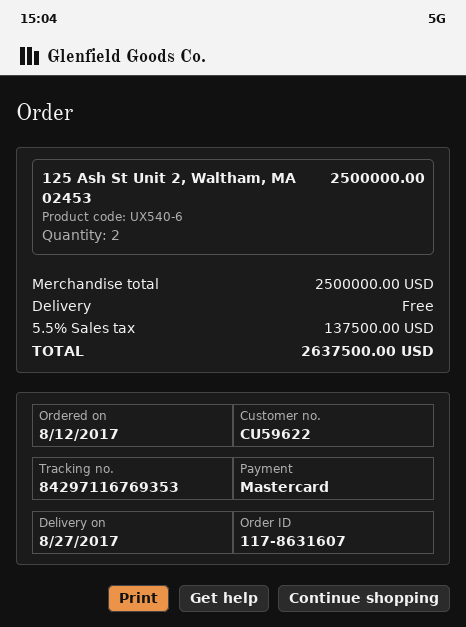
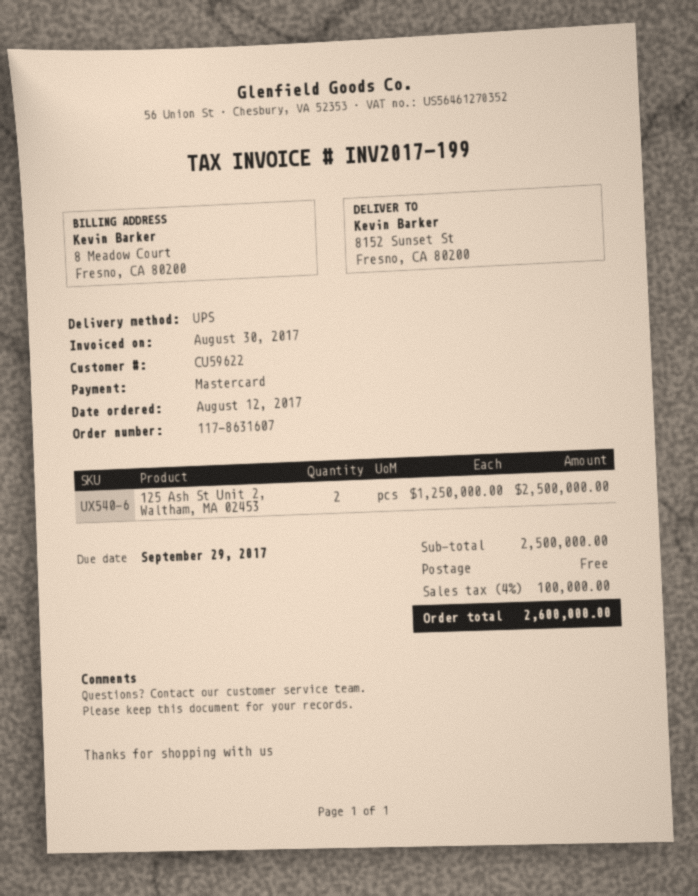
tax: 5.5% = 137500.00 -> 4% = 100000.00
total: 2637500.00 -> 2600000.00

